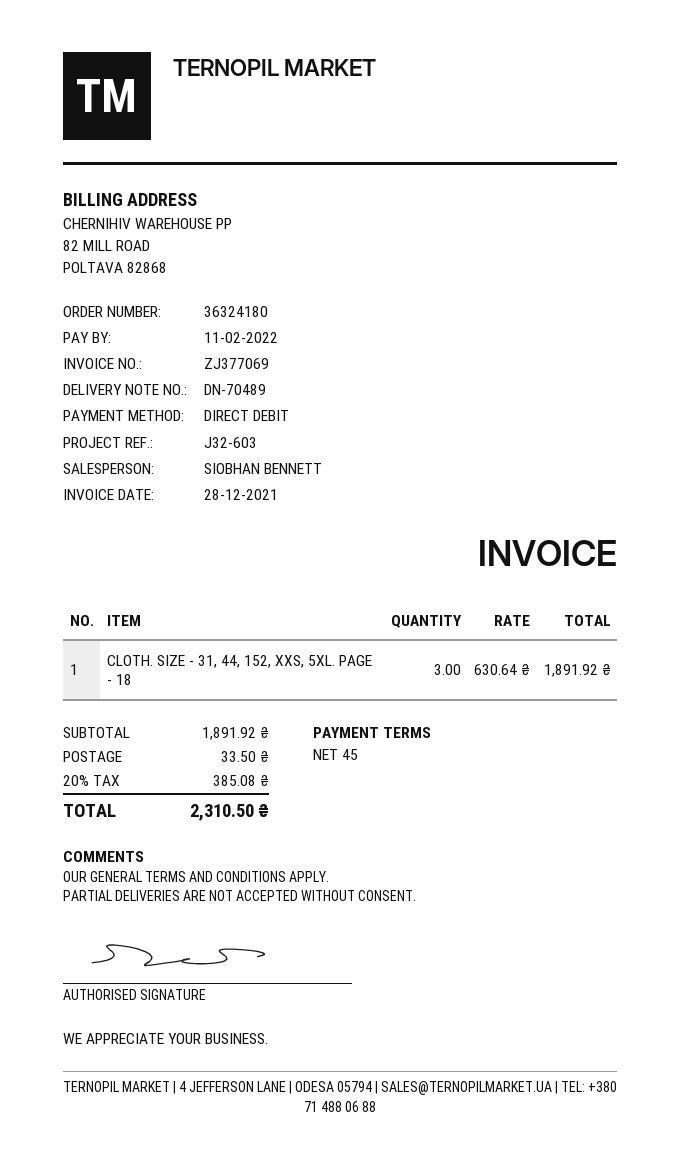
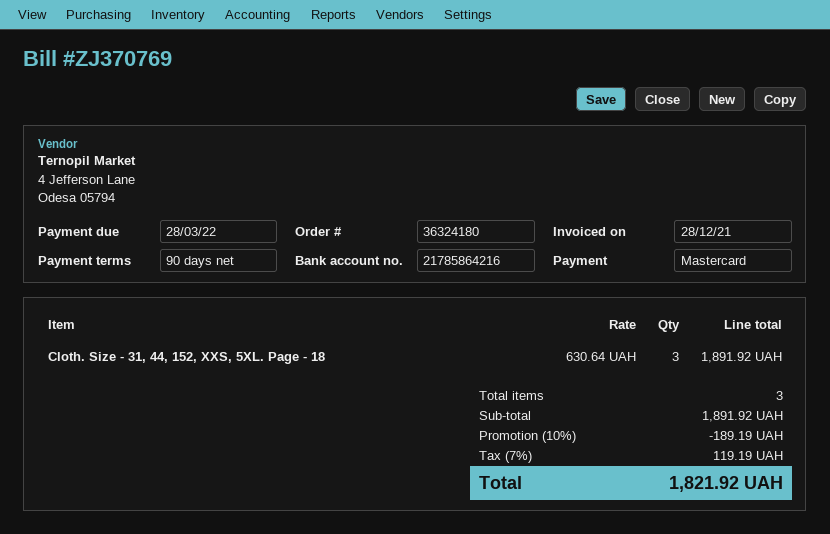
invoice number: ZJ377069 -> ZJ370769
payment terms: 45 days -> 90 days
due date: 2022-02-11 -> 2022-03-28
payment method: direct debit -> Mastercard
discount: none -> 10% = 189.19
shipping: 33.50 -> none
tax: 20% = 385.08 -> 7% = 119.19
total: 2310.50 -> 1821.92

